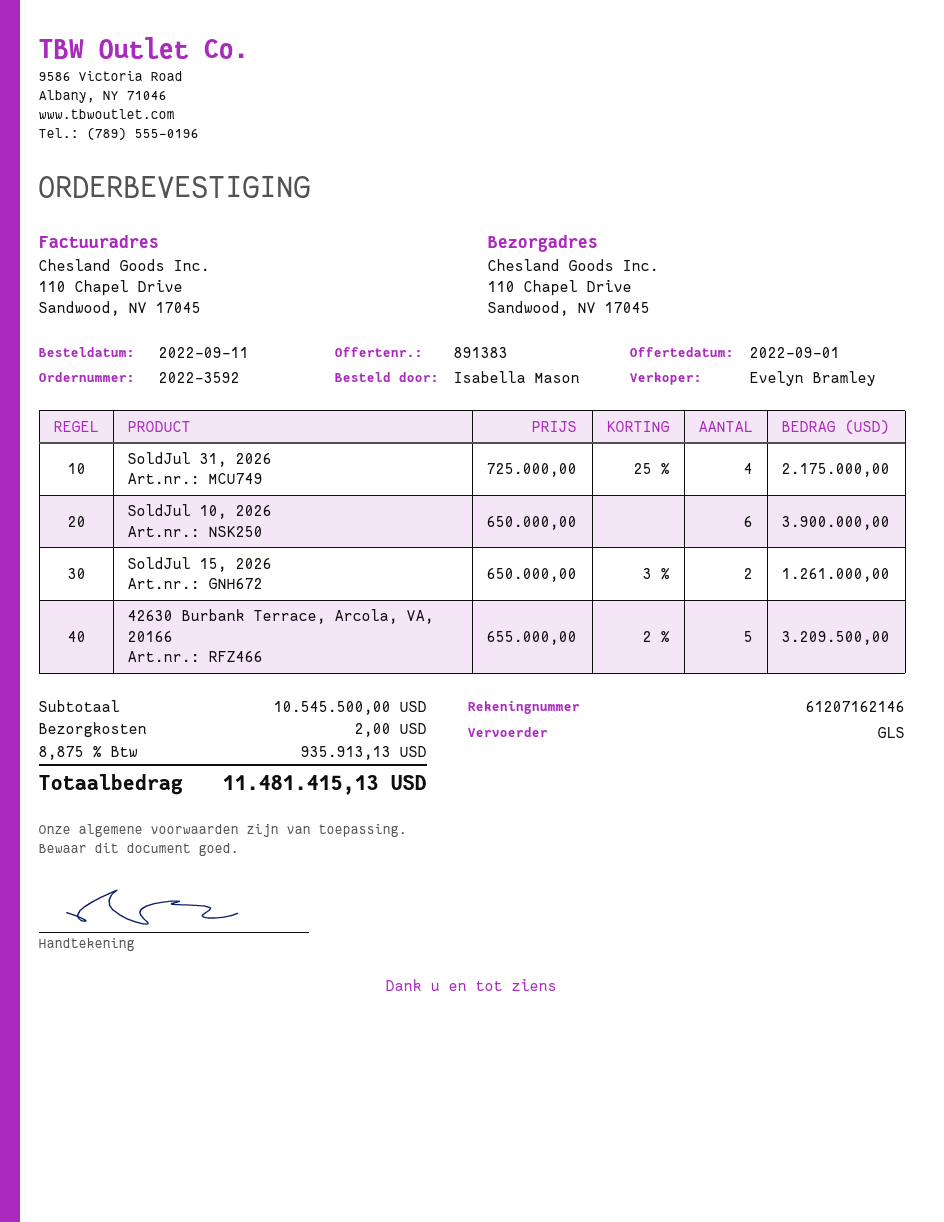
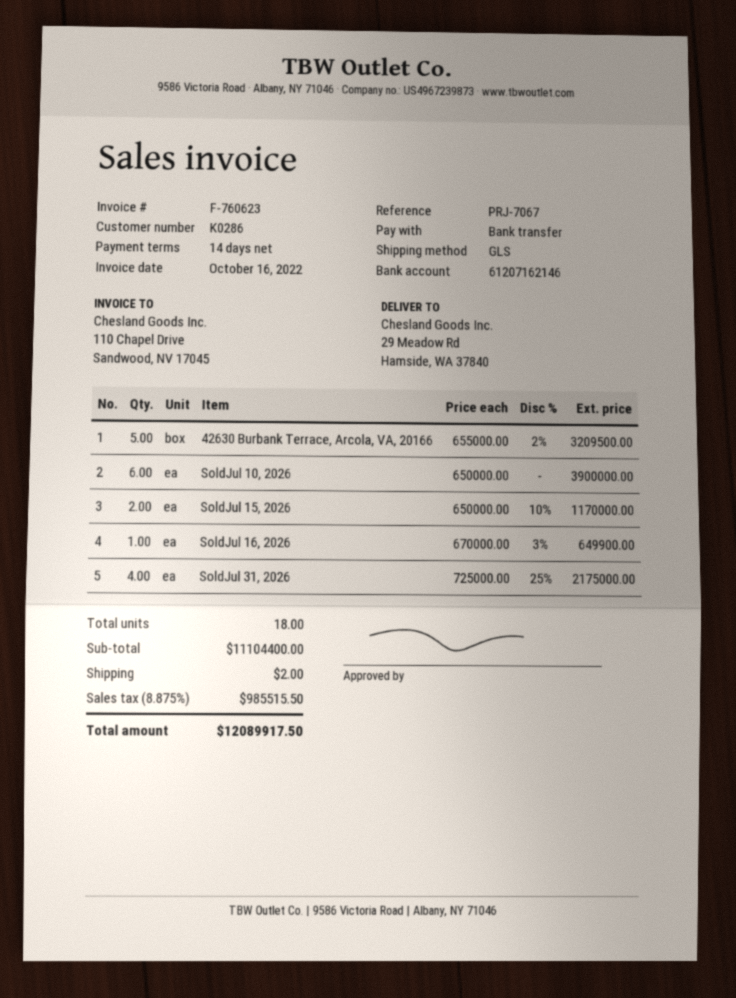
ship to: 110 Chapel Drive, Sandwood, NV 17045 -> 29 Meadow Rd, Hamside, WA 37840
SoldJul 15, 2026: 2 x 650000.00 - 3% = 1261000.00 -> 2 x 650000.00 - 10% = 1170000.00
SoldJul 16, 2026: none -> 1 x 670000.00 - 3% = 649900.00
subtotal: 10545500.00 -> 11104400.00
tax: 8.875% = 935913.13 -> 8.875% = 985515.50
total: 11481415.13 -> 12089917.50

